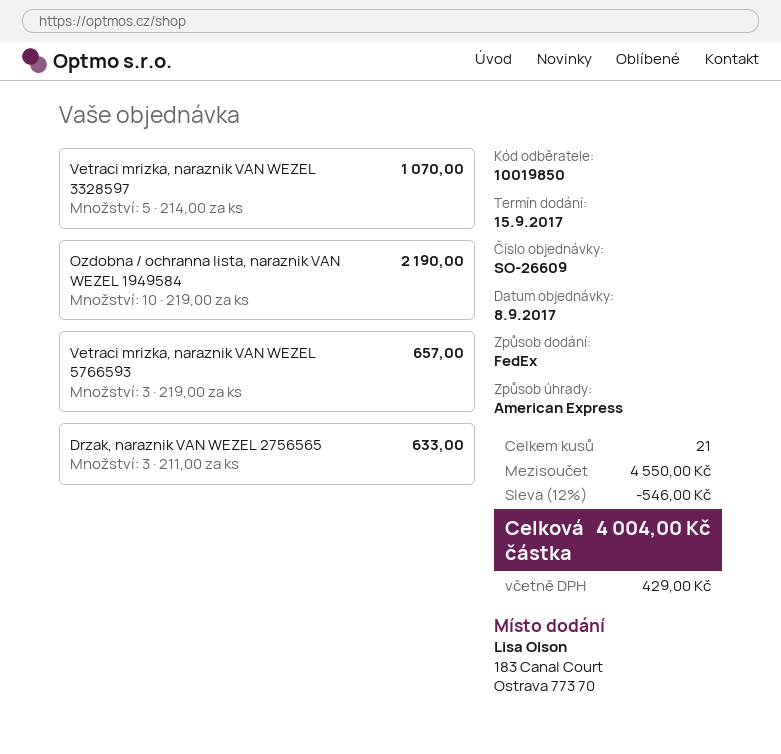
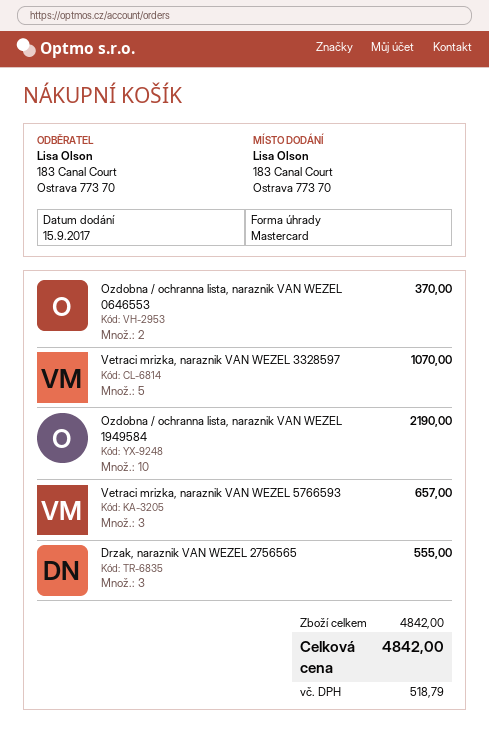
payment method: American Express -> Mastercard
Drzak, naraznik VAN WEZEL 2756565: 3 for 633.00 -> 3 for 555.00
Ozdobna / ochranna lista, naraznik VAN WEZEL 0646553: none -> 2 for 370.00
subtotal: 4550.00 -> 4842.00
discount: 12% = 546.00 -> none
tax: 429.00 -> 518.79
total: 4004.00 -> 4842.00

